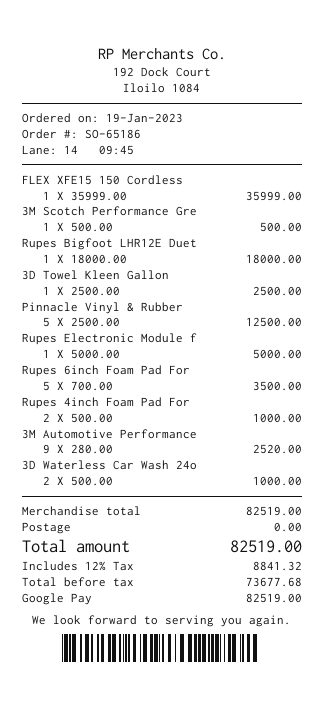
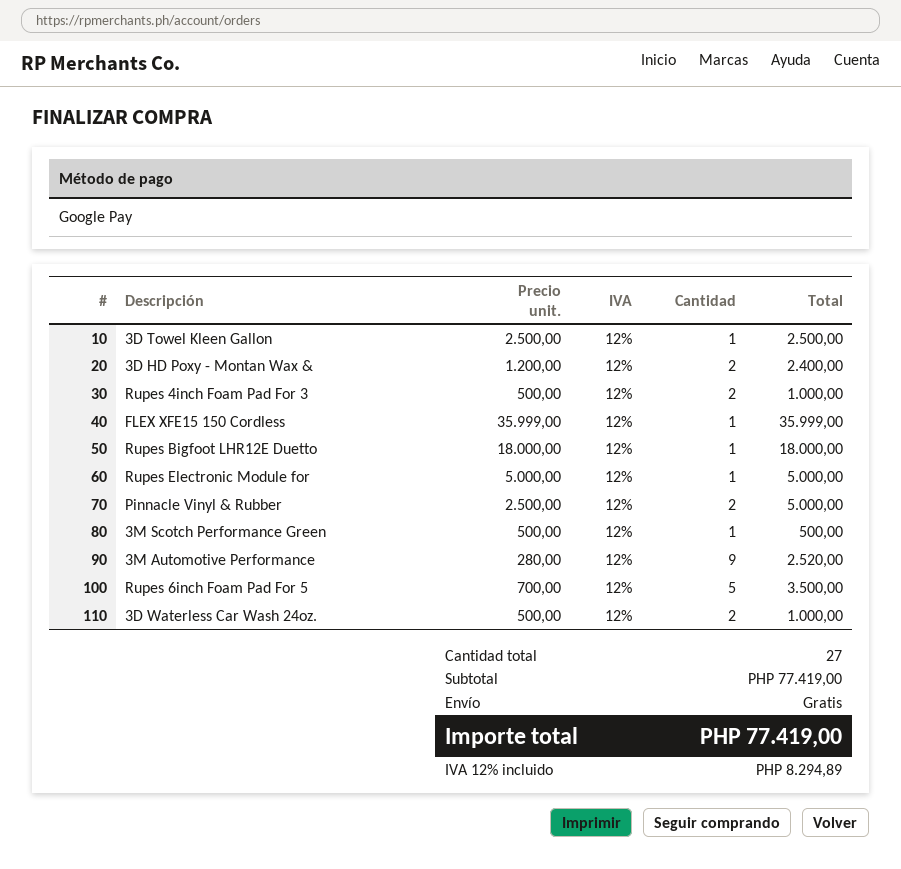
Pinnacle Vinyl & Rubber: 5 x 2500.00 = 12500.00 -> 2 x 2500.00 = 5000.00
3D HD Poxy - Montan Wax &: none -> 2 x 1200.00 = 2400.00
subtotal: 82519.00 -> 77419.00
tax: 12% = 8841.32 -> 12% = 8294.89
total: 82519.00 -> 77419.00

